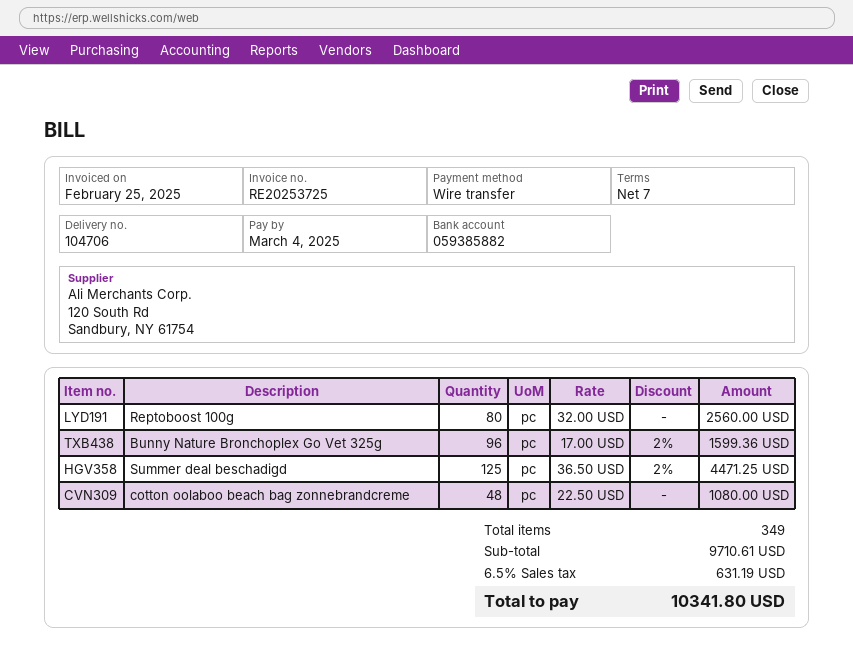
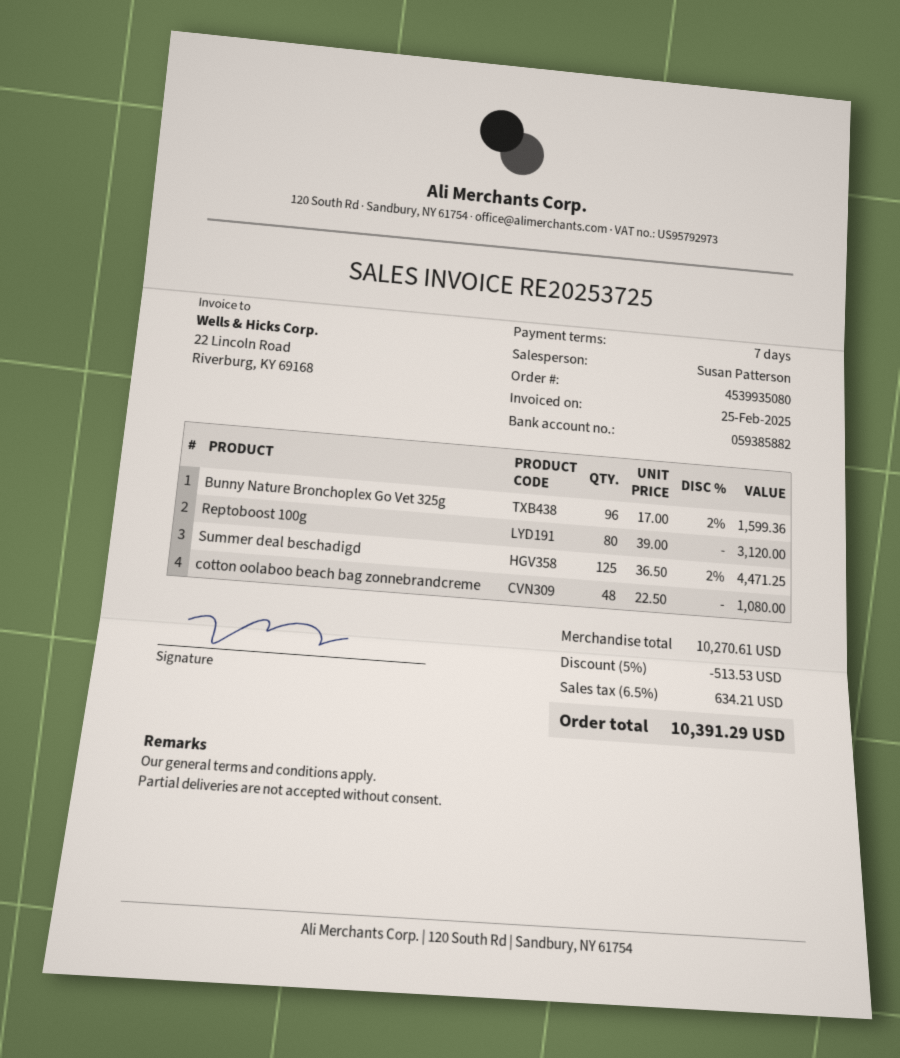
Reptoboost 100g: 80 x 32.00 = 2560.00 -> 80 x 39.00 = 3120.00
subtotal: 9710.61 -> 10270.61
discount: none -> 5% = 513.53
tax: 6.5% = 631.19 -> 6.5% = 634.21
total: 10341.80 -> 10391.29

